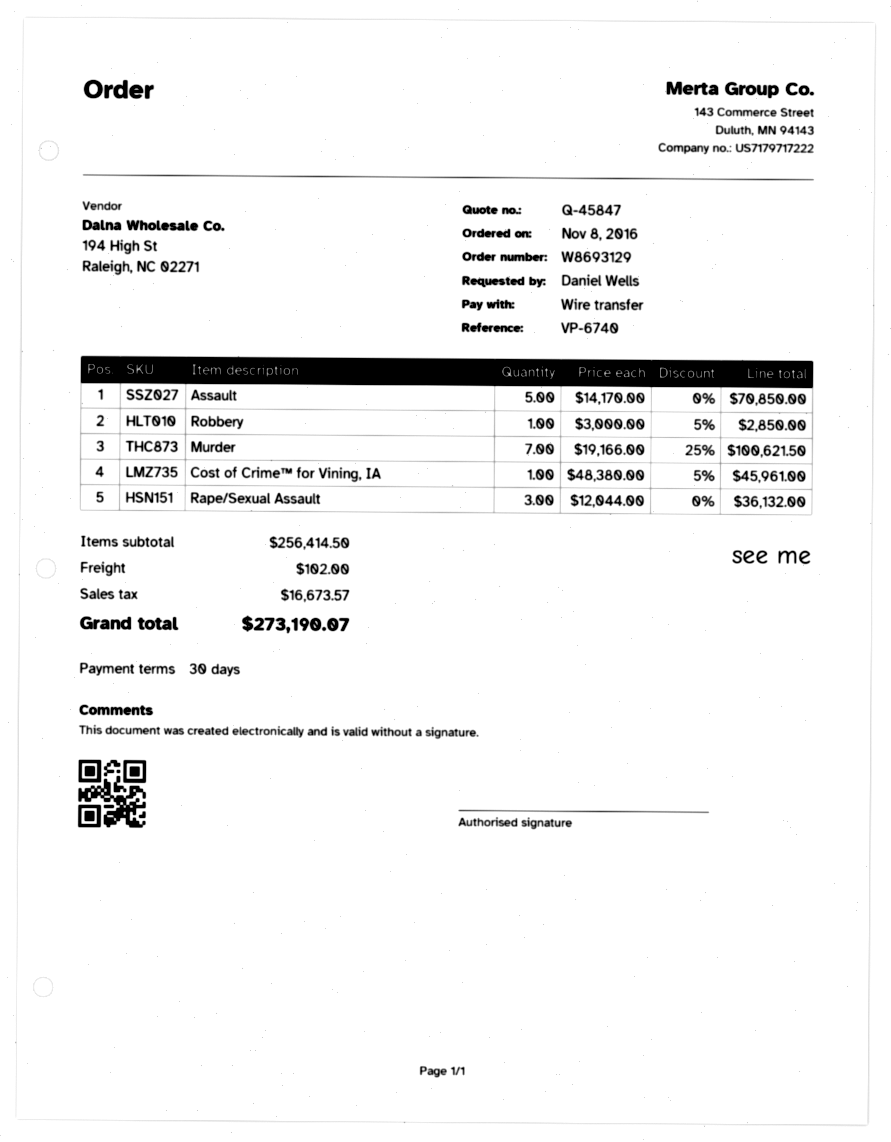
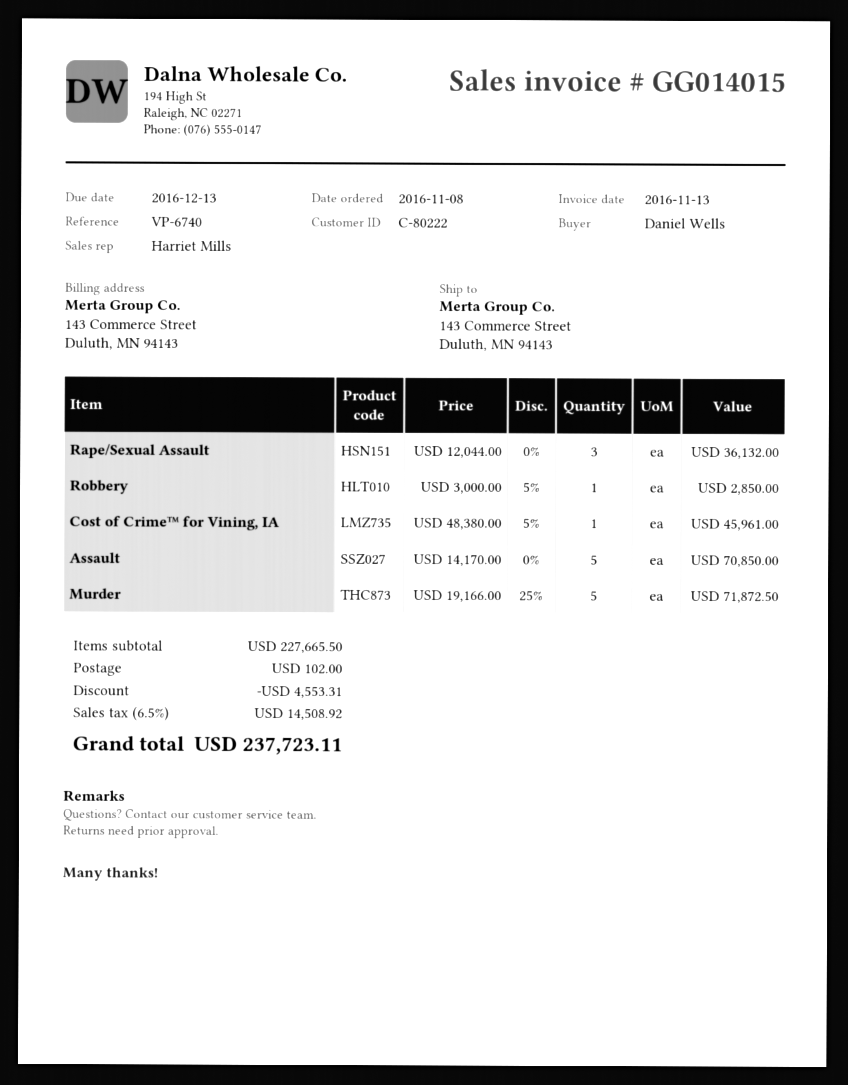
Murder: 7 x 19166.00 - 25% = 100621.50 -> 5 x 19166.00 - 25% = 71872.50
subtotal: 256414.50 -> 227665.50
discount: none -> 4553.31
tax: 16673.57 -> 14508.92
total: 273190.07 -> 237723.11

